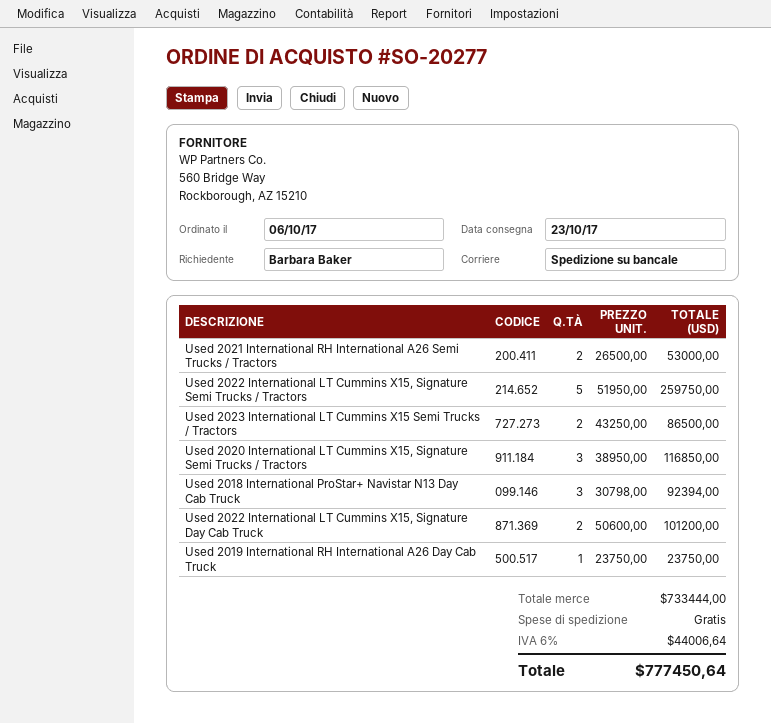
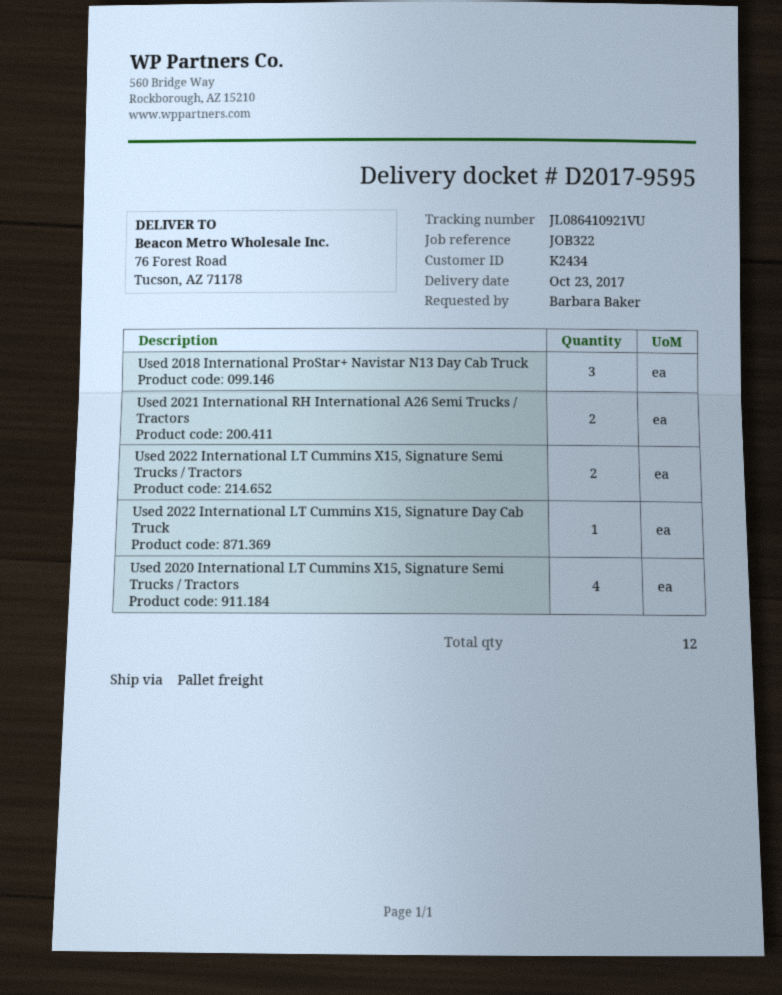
Used 2022 International LT Cummins X15, Signature Semi Trucks / Tractors: 5 -> 2
Used 2023 International LT Cummins X15 Semi Trucks / Tractors: 2 -> none
Used 2020 International LT Cummins X15, Signature Semi Trucks / Tractors: 3 -> 4
Used 2022 International LT Cummins X15, Signature Day Cab Truck: 2 -> 1
Used 2019 International RH International A26 Day Cab Truck: 1 -> none

